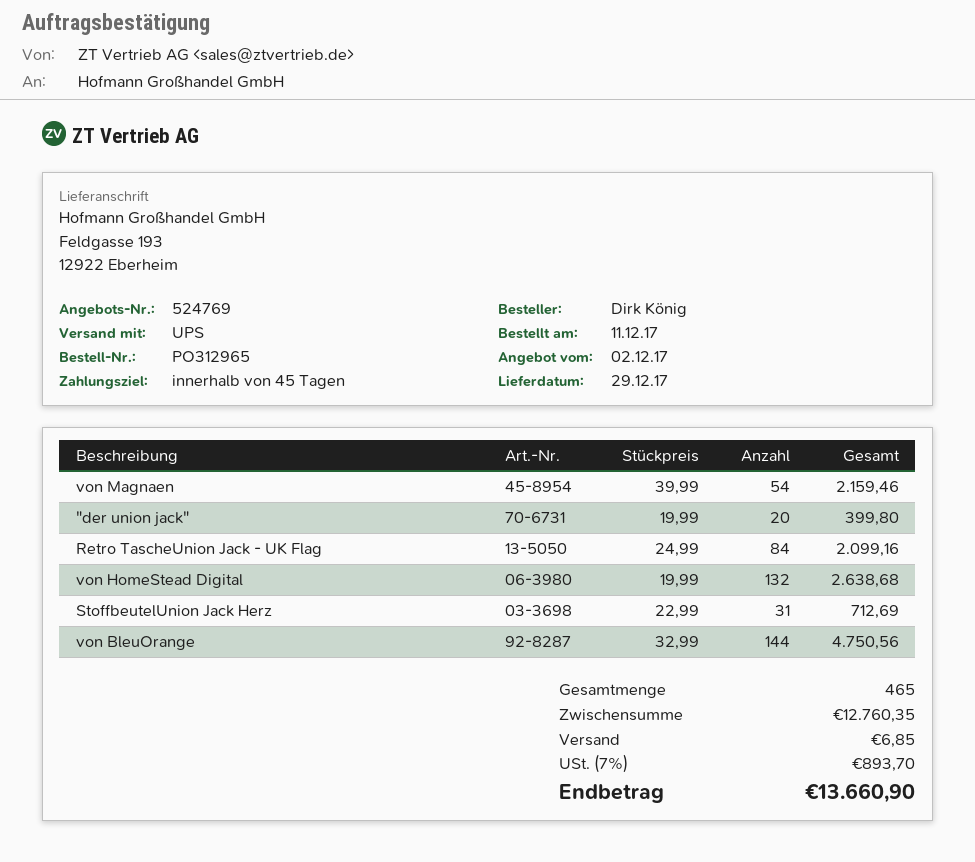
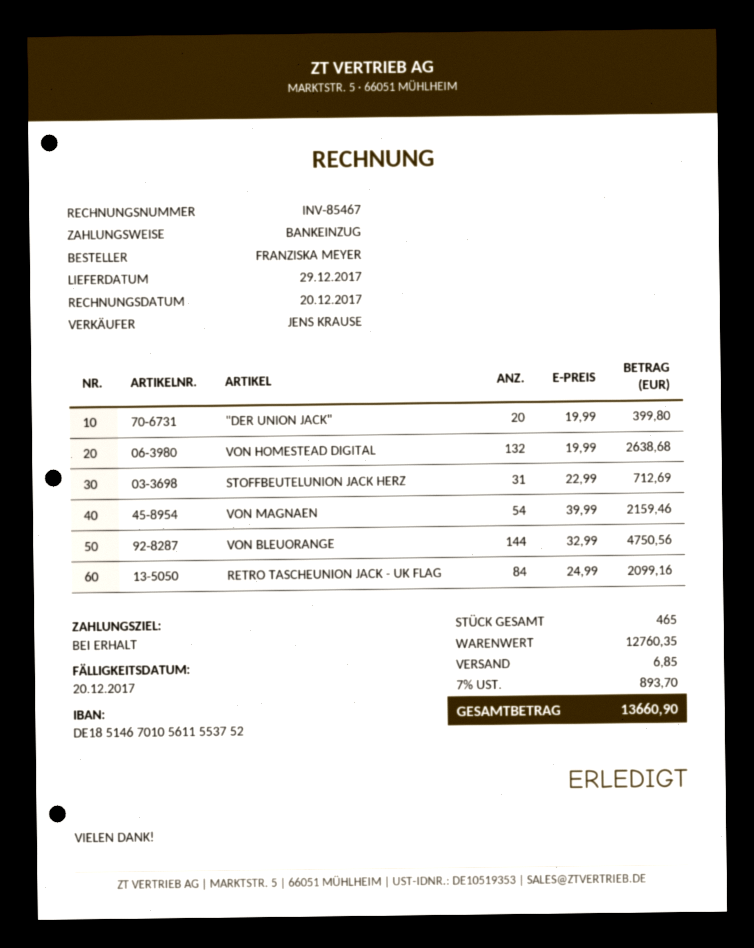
payment terms: 45 days -> on receipt
ordered by: Dirk König -> FRANZISKA MEYER

